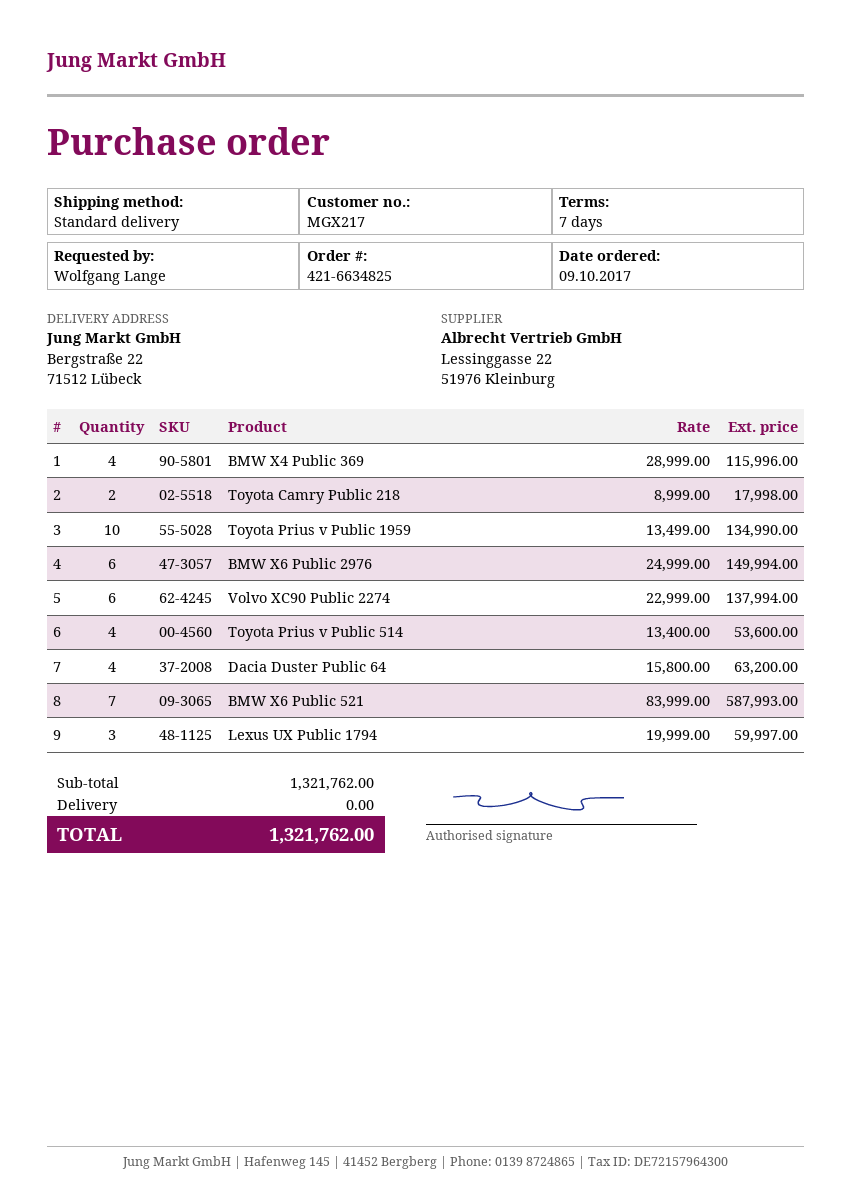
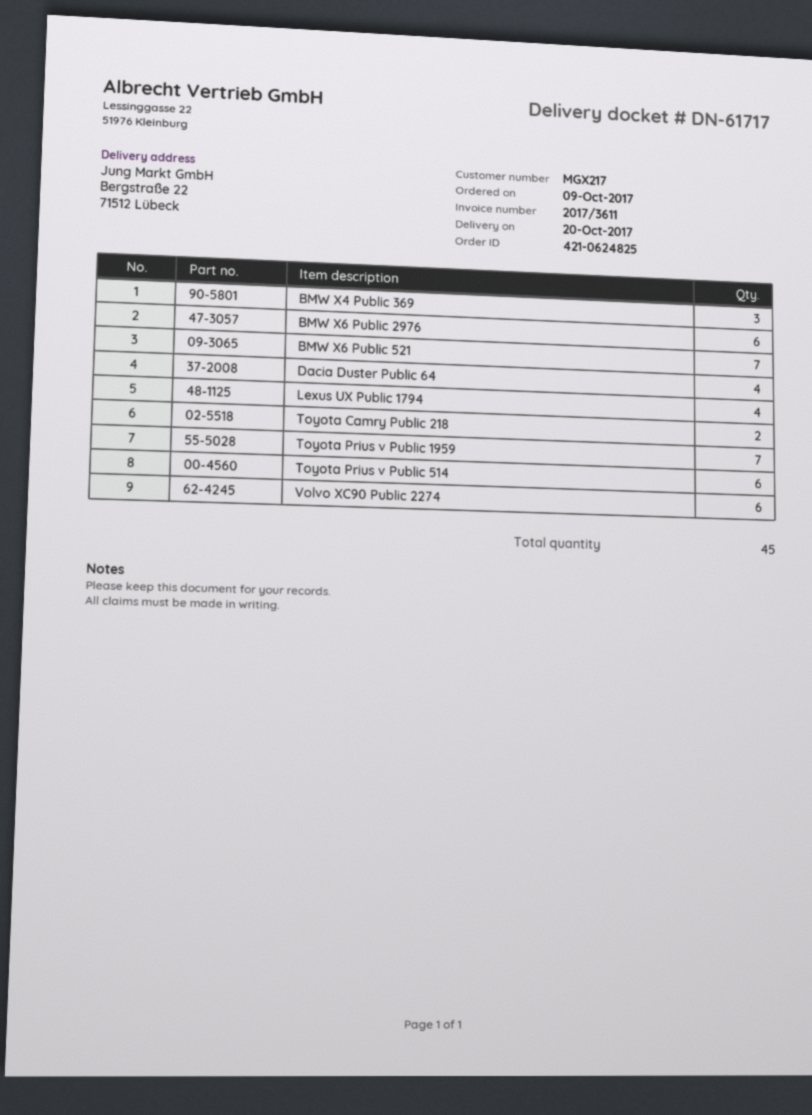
order number: 421-6634825 -> 421-0624825
BMW X4 Public 369: 4 -> 3
Toyota Prius v Public 1959: 10 -> 7
Toyota Prius v Public 514: 4 -> 6
Lexus UX Public 1794: 3 -> 4

